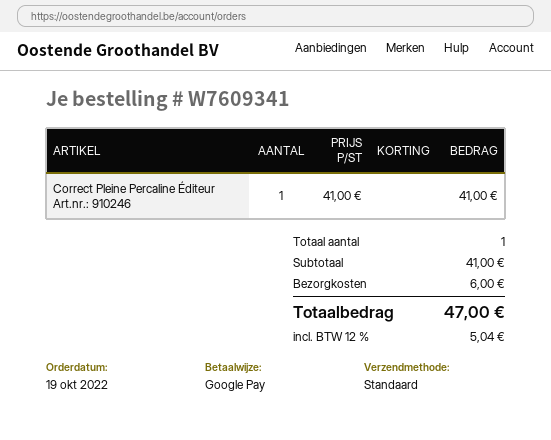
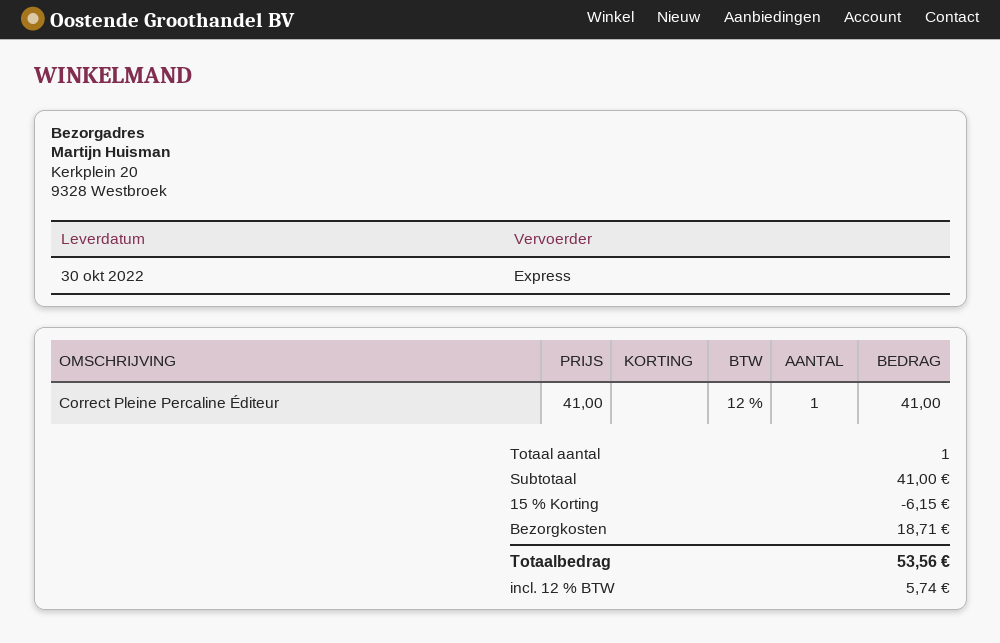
shipping method: standard -> express
discount: none -> 15% = 6.15
shipping: 6.00 -> 18.71
tax: 12% = 5.04 -> 12% = 5.74
total: 47.00 -> 53.56

